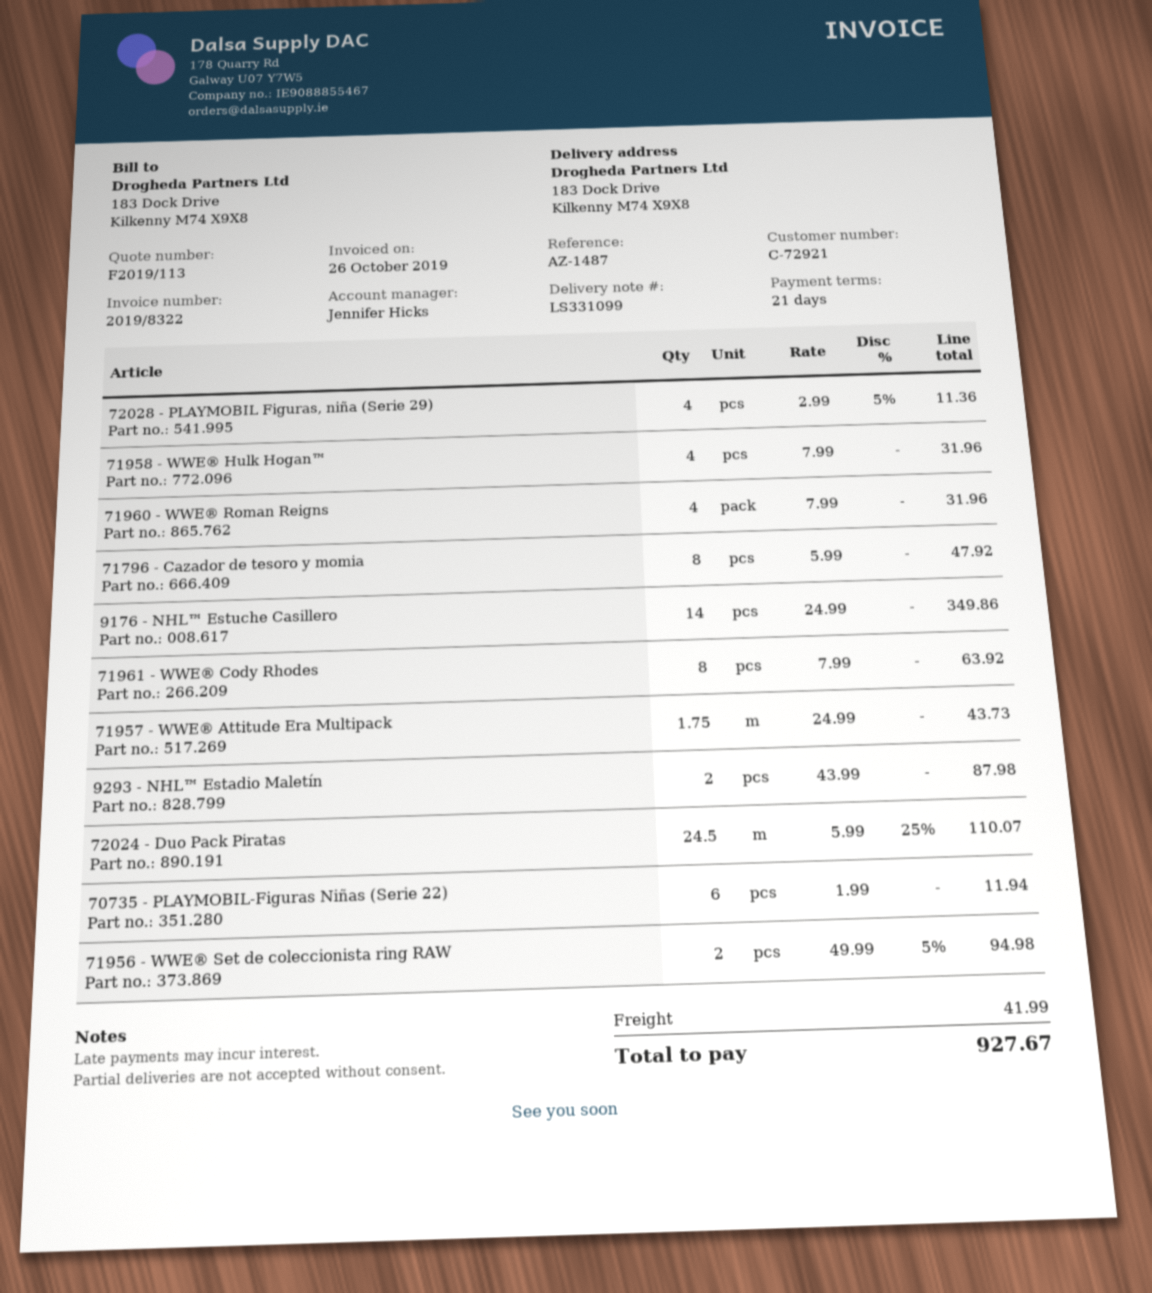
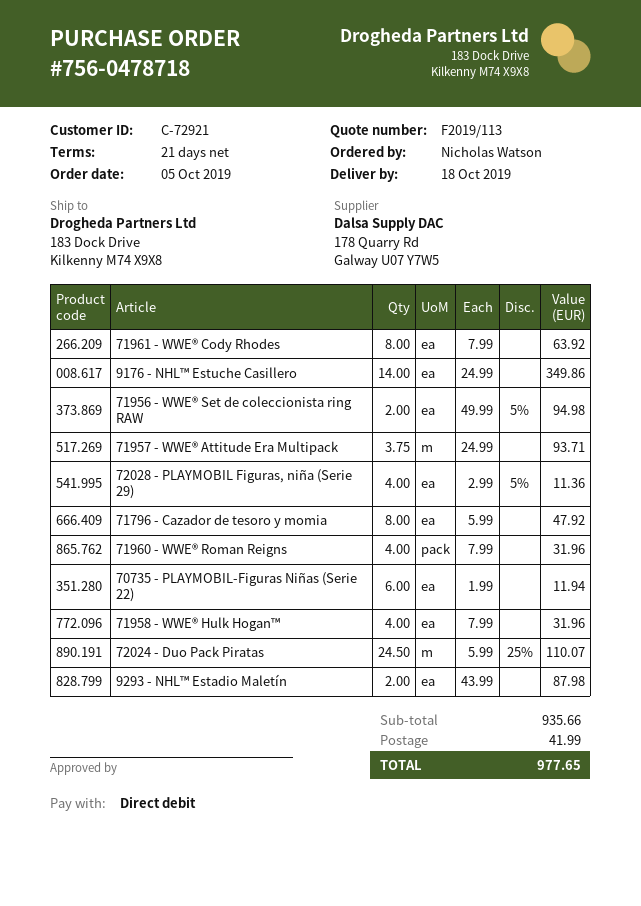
71957 - WWE® Attitude Era Multipack: 1.75 x 24.99 = 43.73 -> 3.75 x 24.99 = 93.71
total: 927.67 -> 977.65

